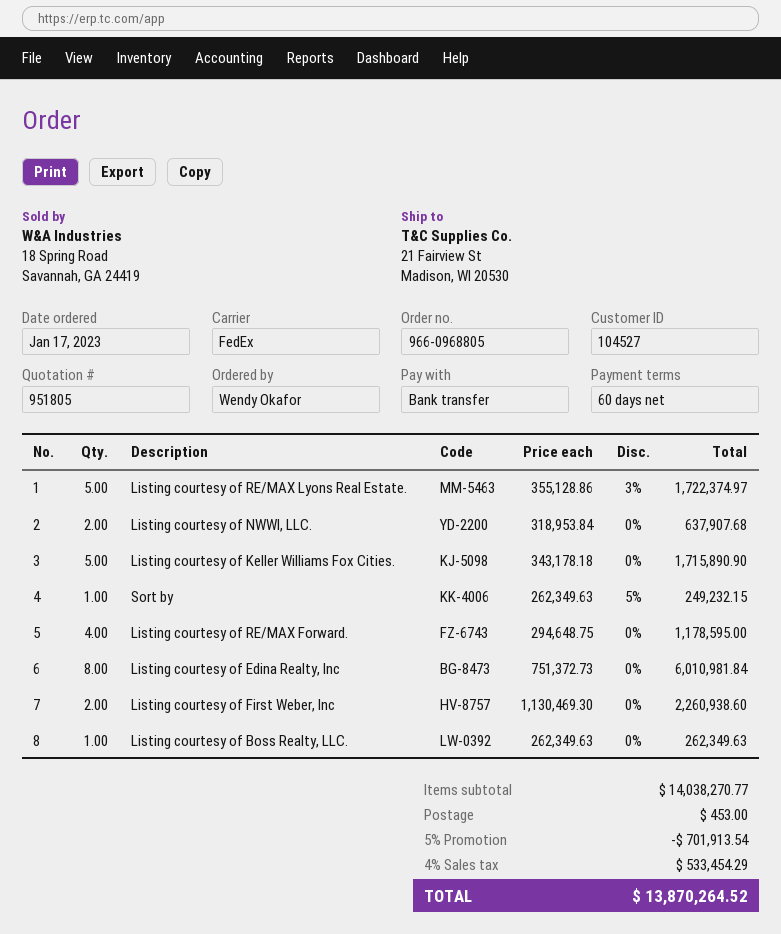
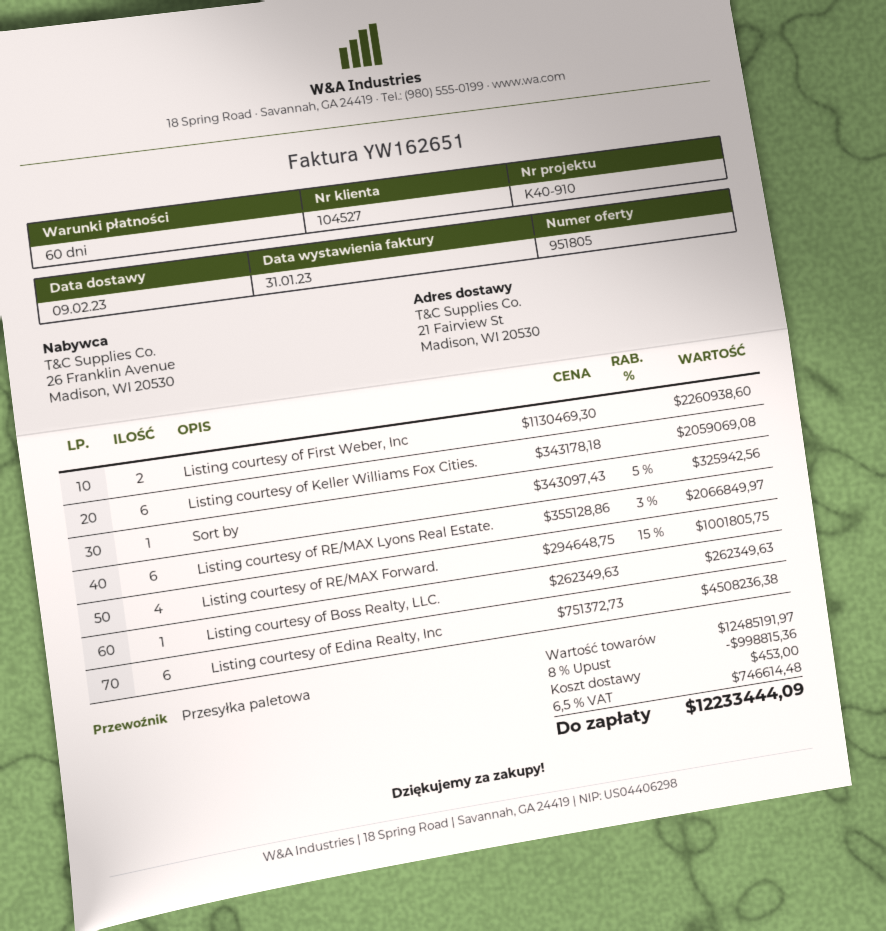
shipping method: FedEx -> pallet freight
Listing courtesy of RE/MAX Lyons Real Estate.: 5 x 355128.86 - 3% = 1722374.97 -> 6 x 355128.86 - 3% = 2066849.97
Listing courtesy of NWWI, LLC.: 2 x 318953.84 = 637907.68 -> none
Listing courtesy of Keller Williams Fox Cities.: 5 x 343178.18 = 1715890.90 -> 6 x 343178.18 = 2059069.08
Sort by: 1 x 262349.63 - 5% = 249232.15 -> 1 x 343097.43 - 5% = 325942.56
Listing courtesy of RE/MAX Forward.: 4 x 294648.75 = 1178595.00 -> 4 x 294648.75 - 15% = 1001805.75
Listing courtesy of Edina Realty, Inc: 8 x 751372.73 = 6010981.84 -> 6 x 751372.73 = 4508236.38
subtotal: 14038270.77 -> 12485191.97
discount: 5% = 701913.54 -> 8% = 998815.36
tax: 4% = 533454.29 -> 6.5% = 746614.48
total: 13870264.52 -> 12233444.09

